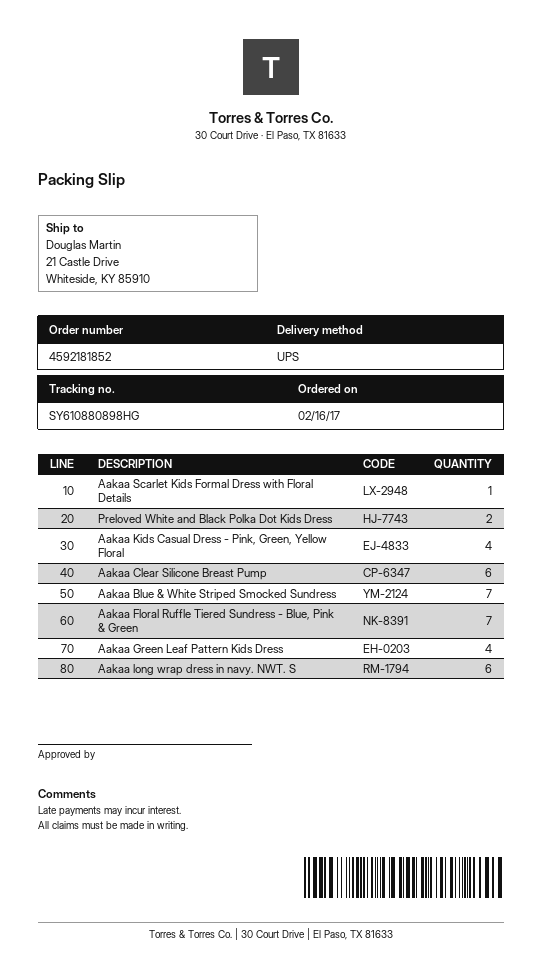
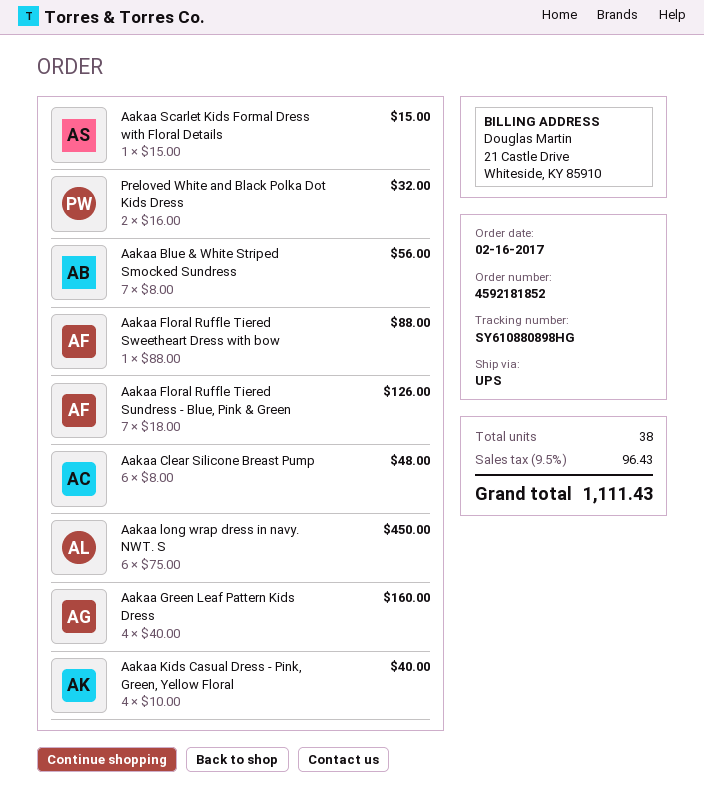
Aakaa Floral Ruffle Tiered Sweetheart Dress with bow: none -> 1

